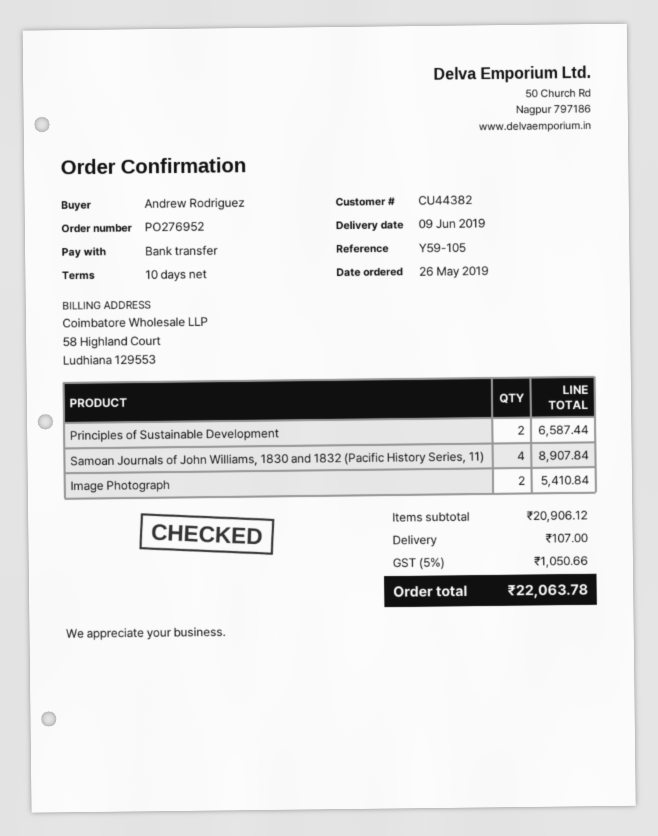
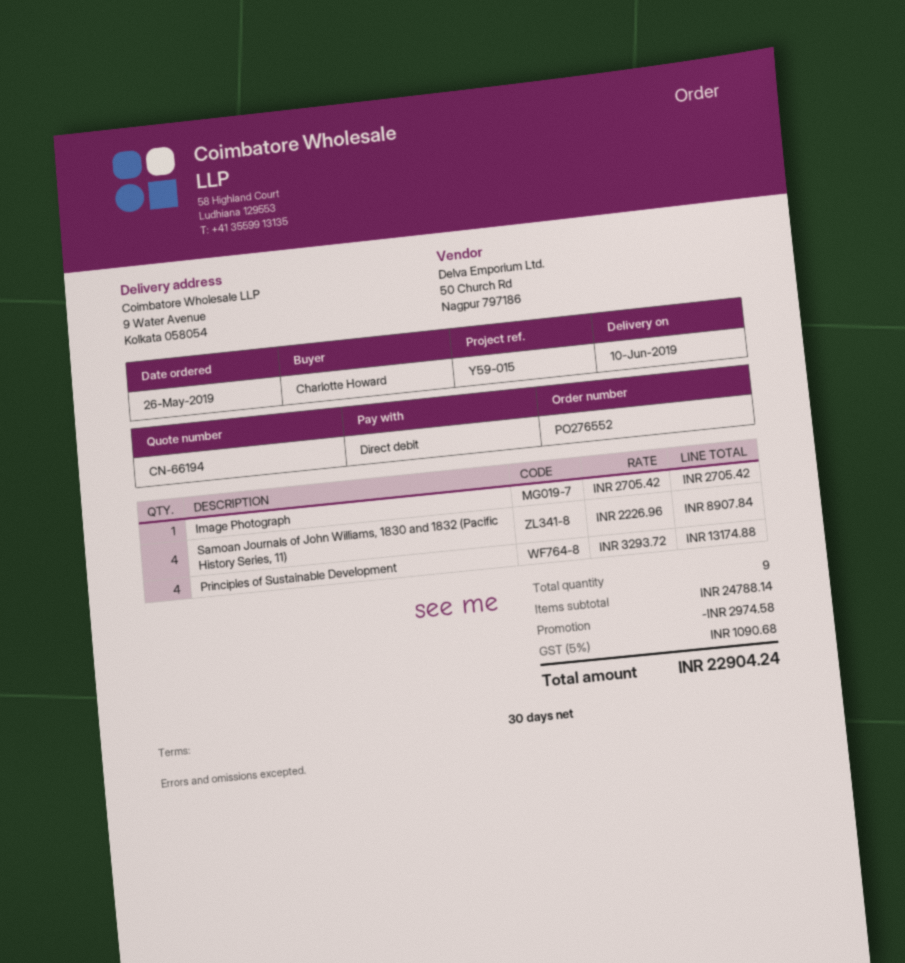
order number: PO276952 -> PO276552
delivery date: 2019-06-09 -> 2019-06-10
payment terms: 10 days -> 30 days
reference: Y59-105 -> Y59-015
ordered by: Andrew Rodriguez -> Charlotte Howard
payment method: bank transfer -> direct debit
Principles of Sustainable Development: 2 for 6587.44 -> 4 for 13174.88
Image Photograph: 2 for 5410.84 -> 1 for 2705.42
subtotal: 20906.12 -> 24788.14
discount: none -> 2974.58
shipping: 107.00 -> none
tax: 5% = 1050.66 -> 5% = 1090.68
total: 22063.78 -> 22904.24

